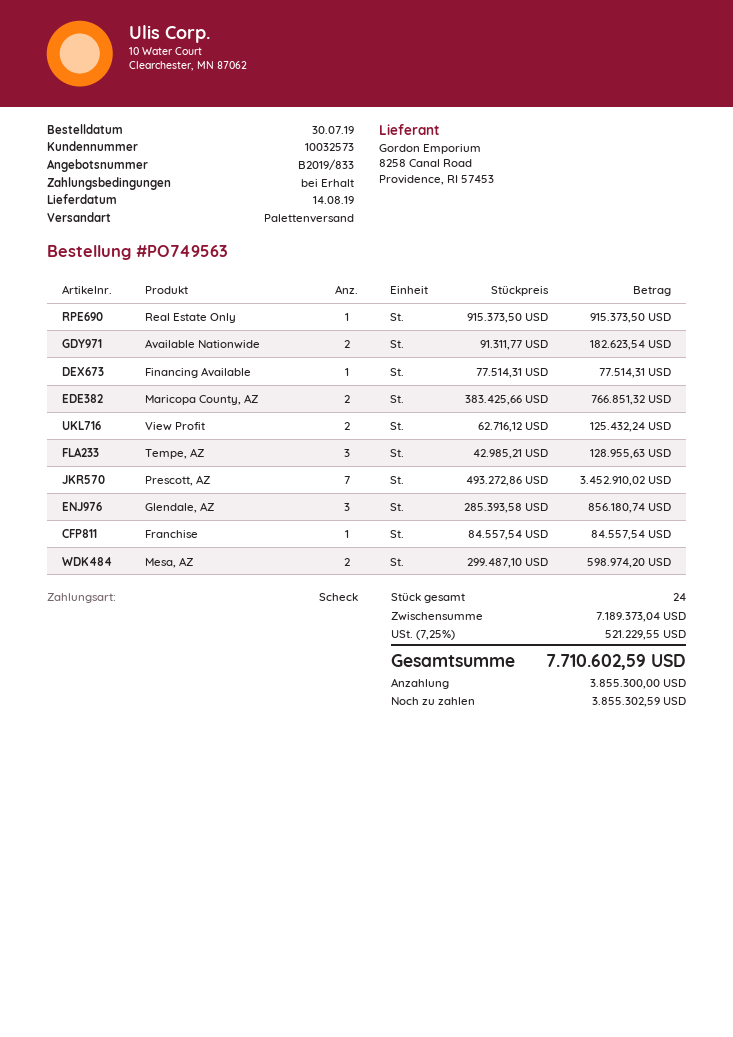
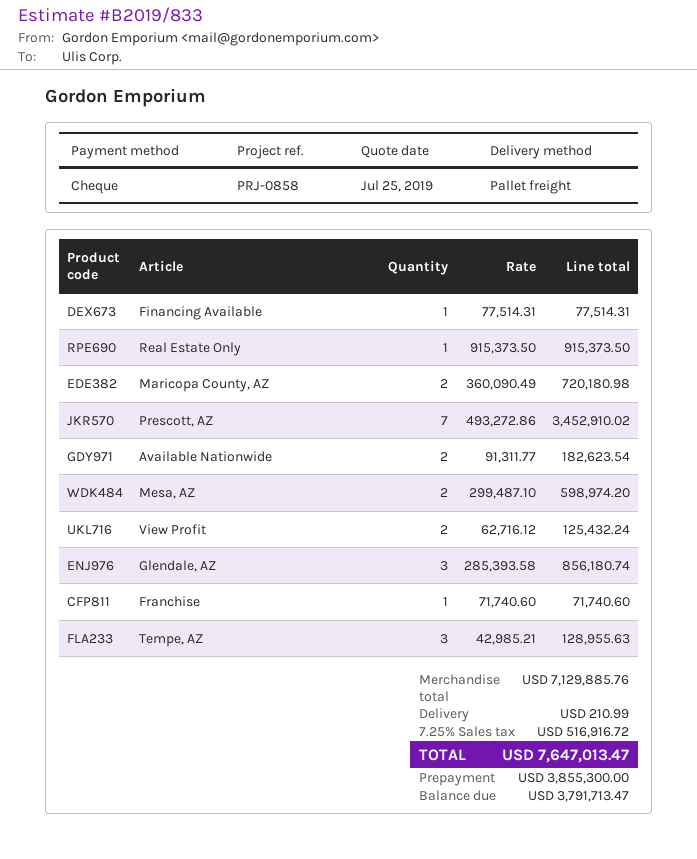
Maricopa County, AZ: 2 x 383425.66 = 766851.32 -> 2 x 360090.49 = 720180.98
Franchise: 1 x 84557.54 = 84557.54 -> 1 x 71740.60 = 71740.60
subtotal: 7189373.04 -> 7129885.76
shipping: none -> 210.99
tax: 7.25% = 521229.55 -> 7.25% = 516916.72
total: 7710602.59 -> 7647013.47
balance: 3855302.59 -> 3791713.47

